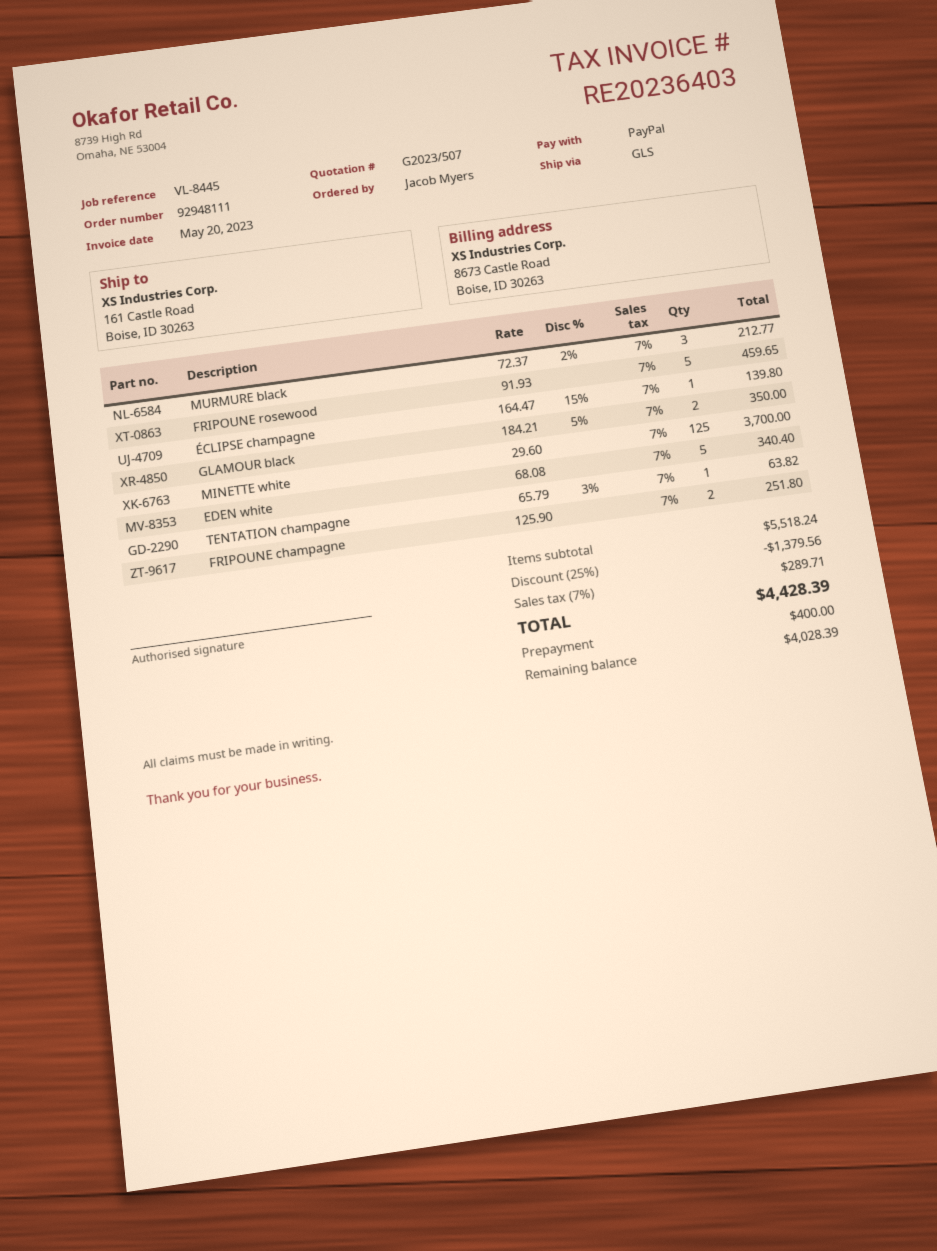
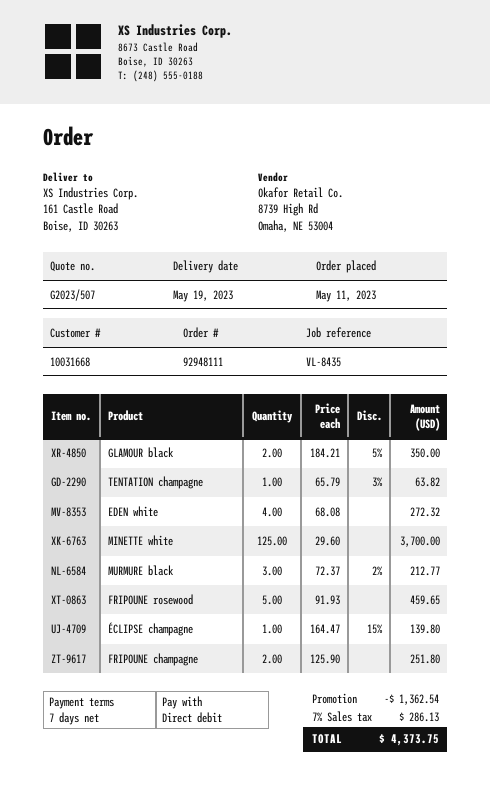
reference: VL-8445 -> VL-8435
payment method: PayPal -> direct debit
EDEN white: 5 x 68.08 = 340.40 -> 4 x 68.08 = 272.32
discount: 1379.56 -> 1362.54
tax: 7% = 289.71 -> 7% = 286.13
total: 4428.39 -> 4373.75

